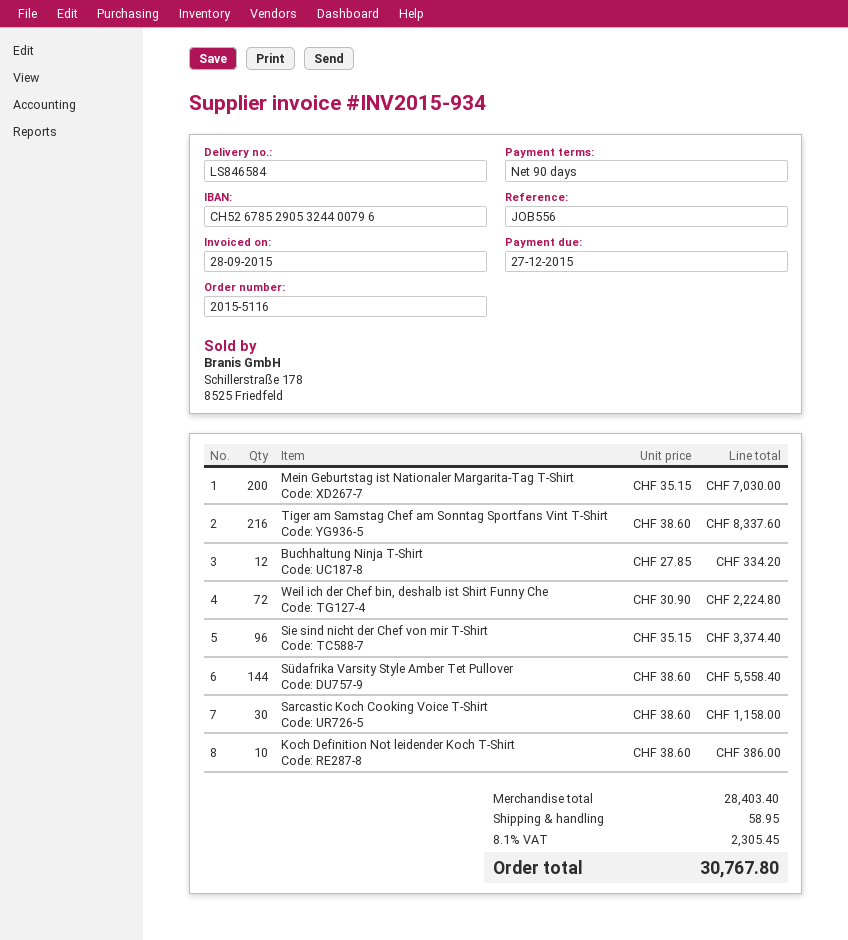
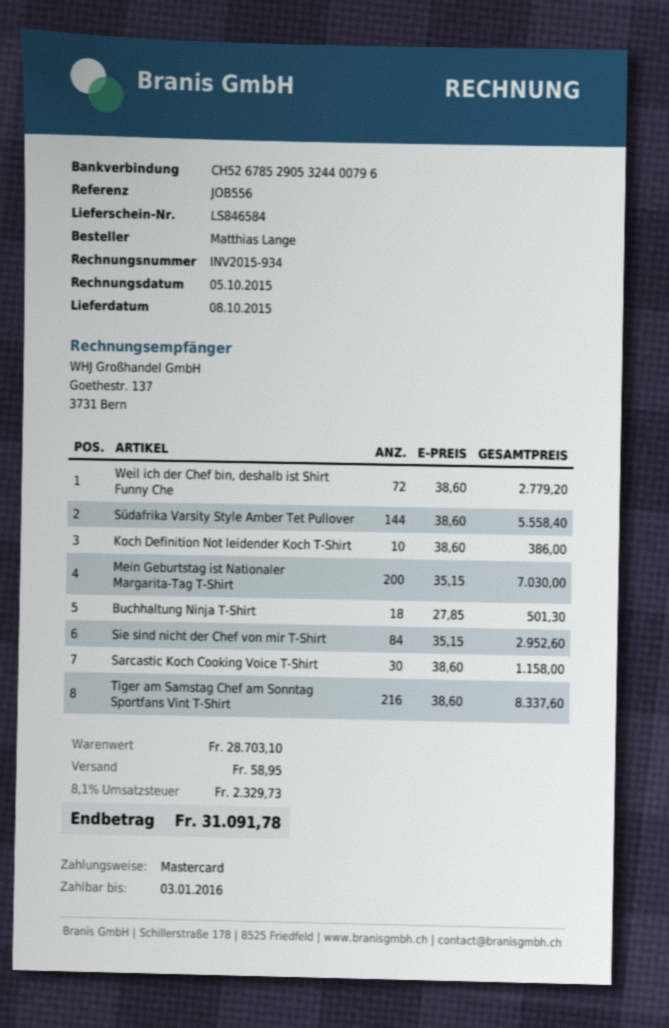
invoice date: 2015-09-28 -> 2015-10-05
due date: 2015-12-27 -> 2016-01-03
Buchhaltung Ninja T-Shirt: 12 x 27.85 = 334.20 -> 18 x 27.85 = 501.30
Weil ich der Chef bin, deshalb ist Shirt Funny Che: 72 x 30.90 = 2224.80 -> 72 x 38.60 = 2779.20
Sie sind nicht der Chef von mir T-Shirt: 96 x 35.15 = 3374.40 -> 84 x 35.15 = 2952.60
subtotal: 28403.40 -> 28703.10
tax: 8.1% = 2305.45 -> 8.1% = 2329.73
total: 30767.80 -> 31091.78

